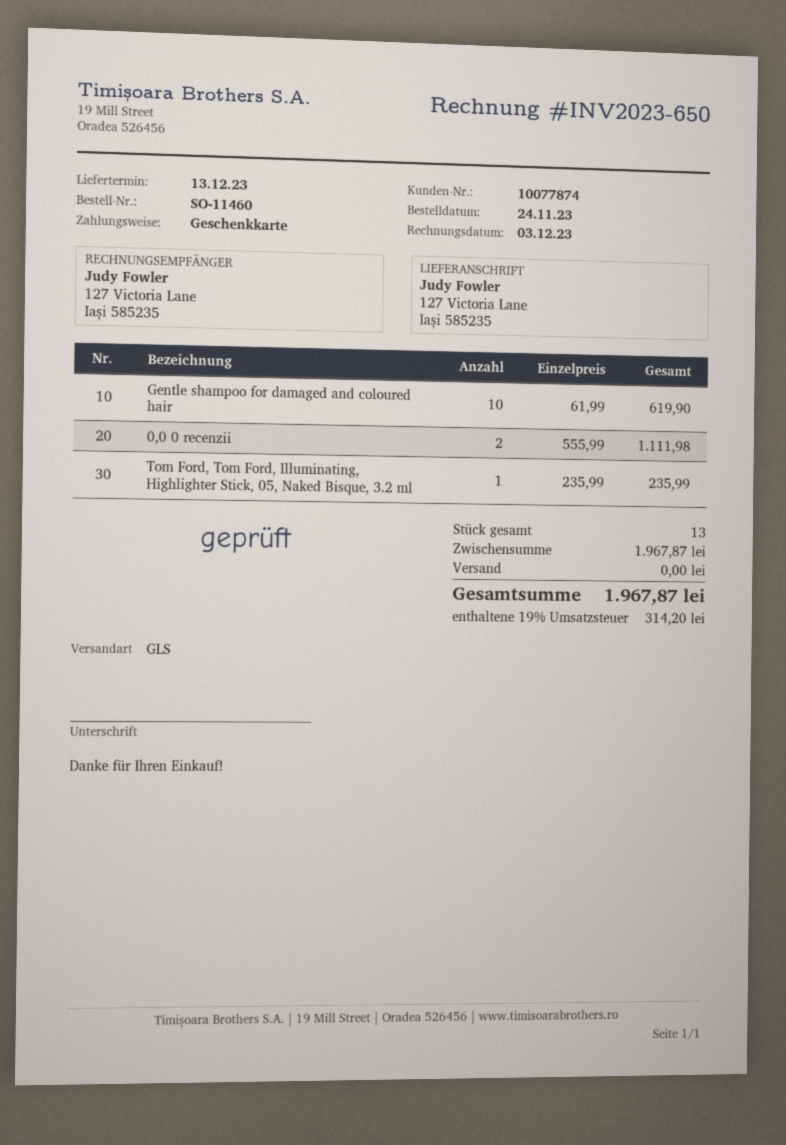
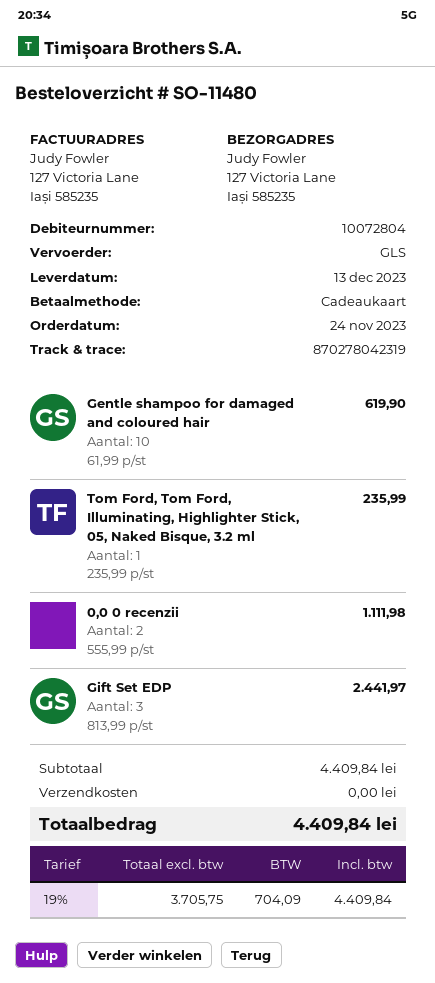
order number: SO-11460 -> SO-11480
customer number: 10077874 -> 10072804
Gift Set EDP: none -> 3 x 813.99 = 2441.97
subtotal: 1967.87 -> 4409.84
tax: 19% = 314.20 -> 19% = 704.09
total: 1967.87 -> 4409.84

